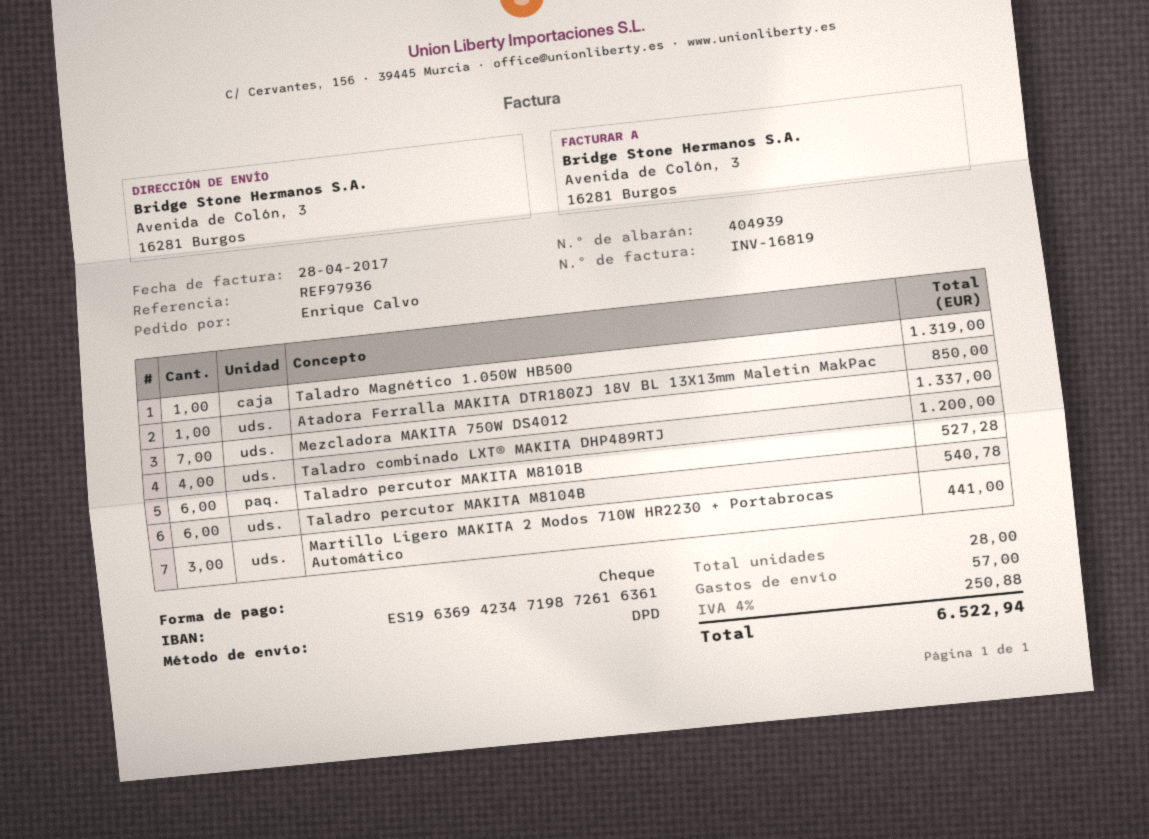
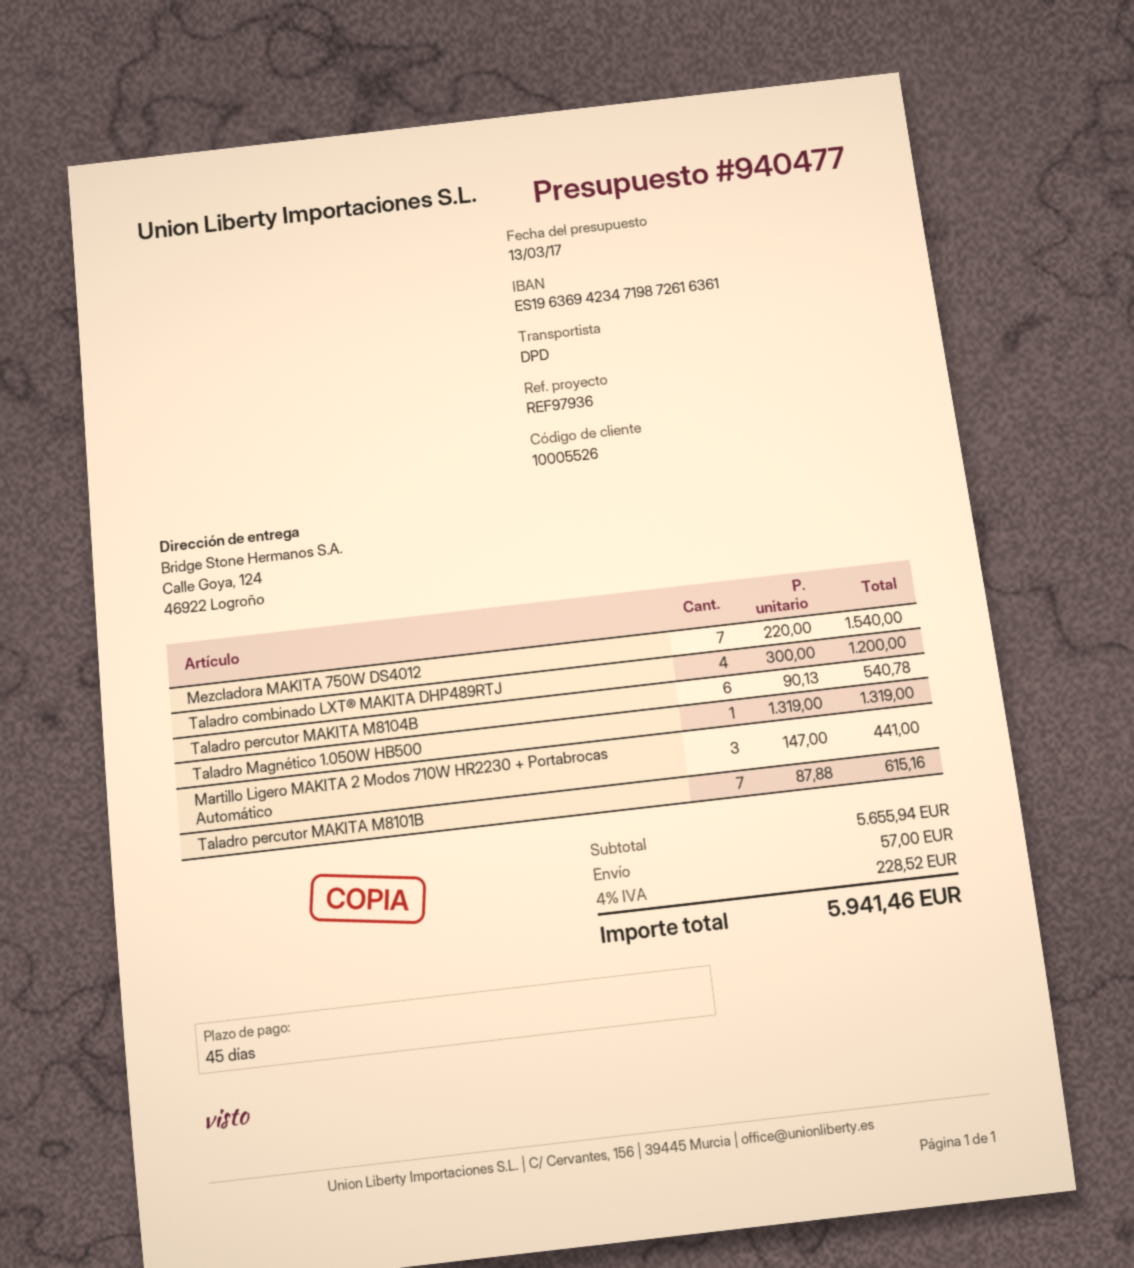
ship to: Avenida de Colón, 3, 16281 Burgos -> Calle Goya, 124, 46922 Logroño
Atadora Ferralla MAKITA DTR180ZJ 18V BL 13X13mm Maletin MakPac: 1 for 850.00 -> none
Mezcladora MAKITA 750W DS4012: 7 for 1337.00 -> 7 for 1540.00
Taladro percutor MAKITA M8101B: 6 for 527.28 -> 7 for 615.16
tax: 4% = 250.88 -> 4% = 228.52
total: 6522.94 -> 5941.46

